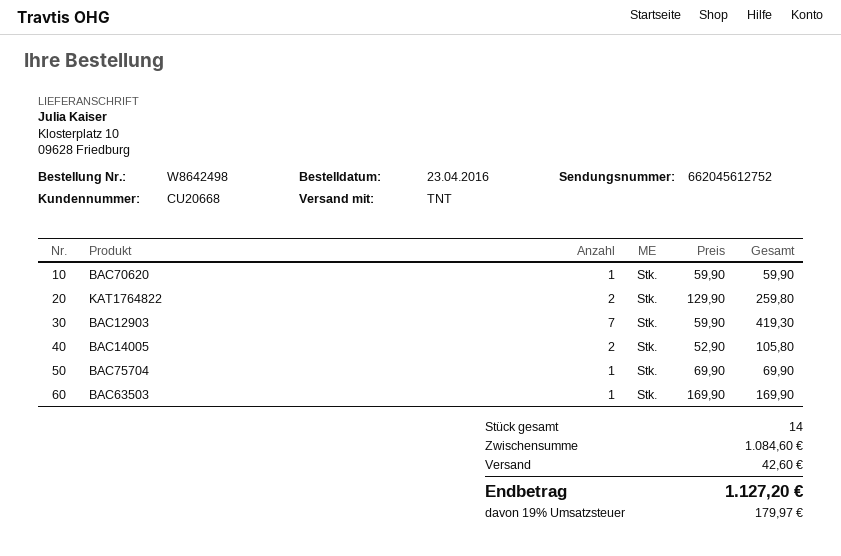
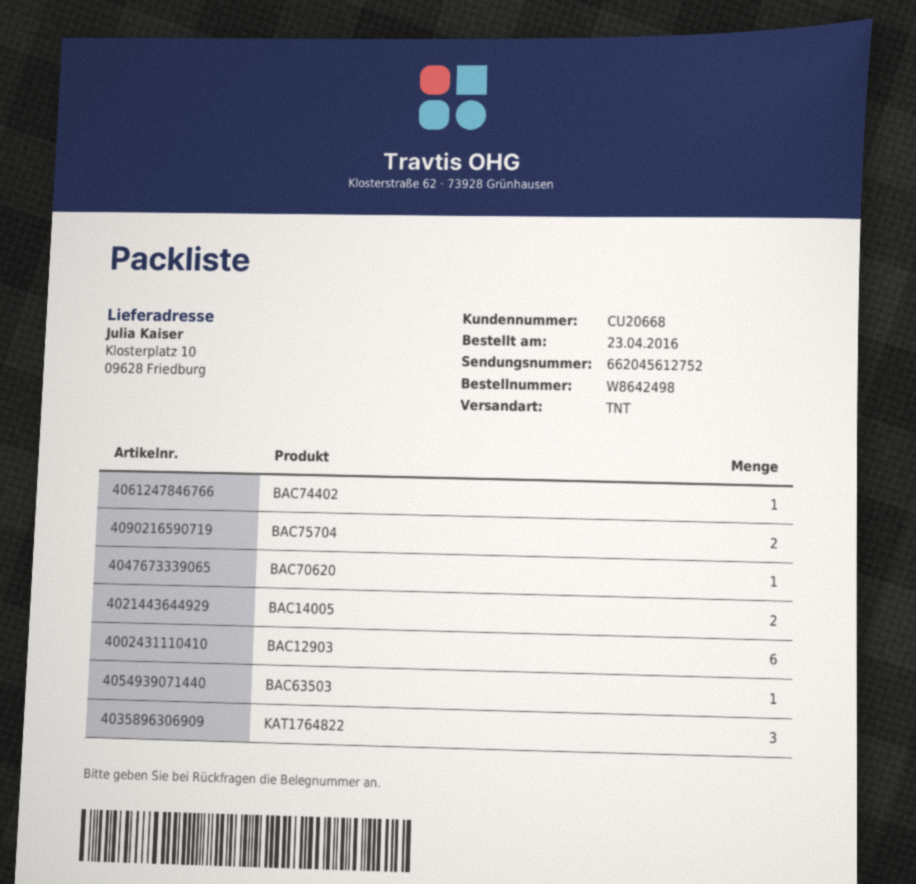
KAT1764822: 2 -> 3
BAC12903: 7 -> 6
BAC75704: 1 -> 2
BAC74402: none -> 1

